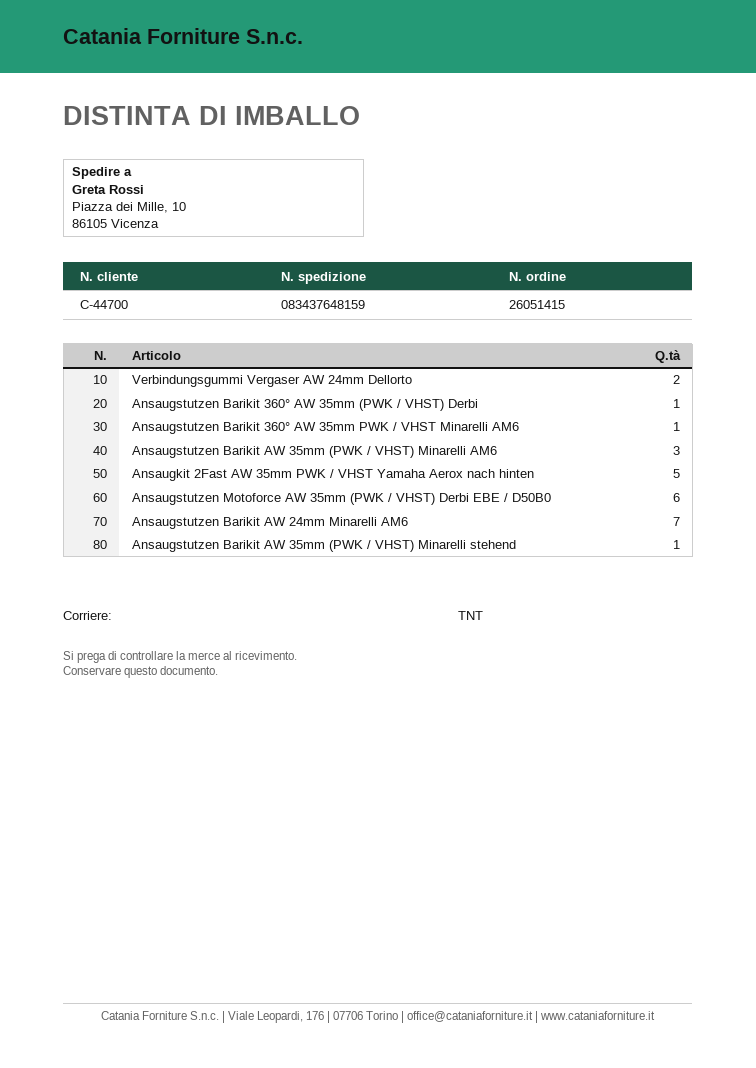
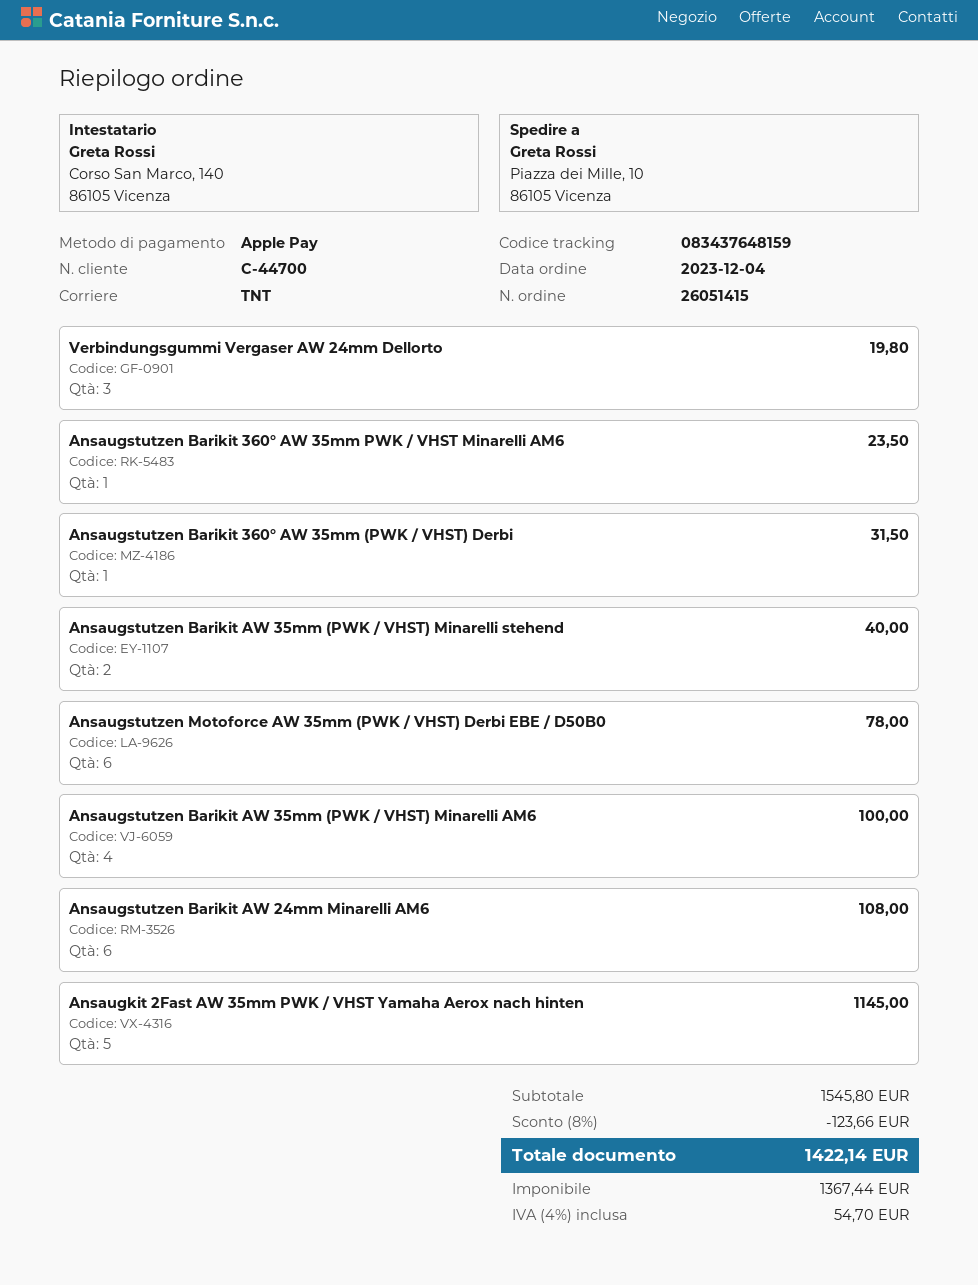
Verbindungsgummi Vergaser AW 24mm Dellorto: 2 -> 3
Ansaugstutzen Barikit AW 35mm (PWK / VHST) Minarelli AM6: 3 -> 4
Ansaugstutzen Barikit AW 24mm Minarelli AM6: 7 -> 6
Ansaugstutzen Barikit AW 35mm (PWK / VHST) Minarelli stehend: 1 -> 2

